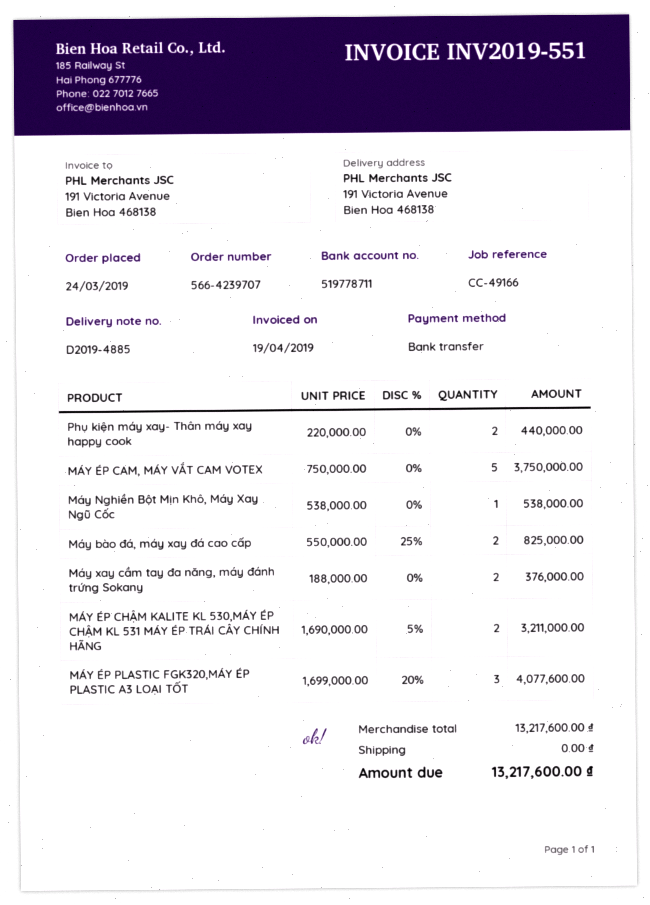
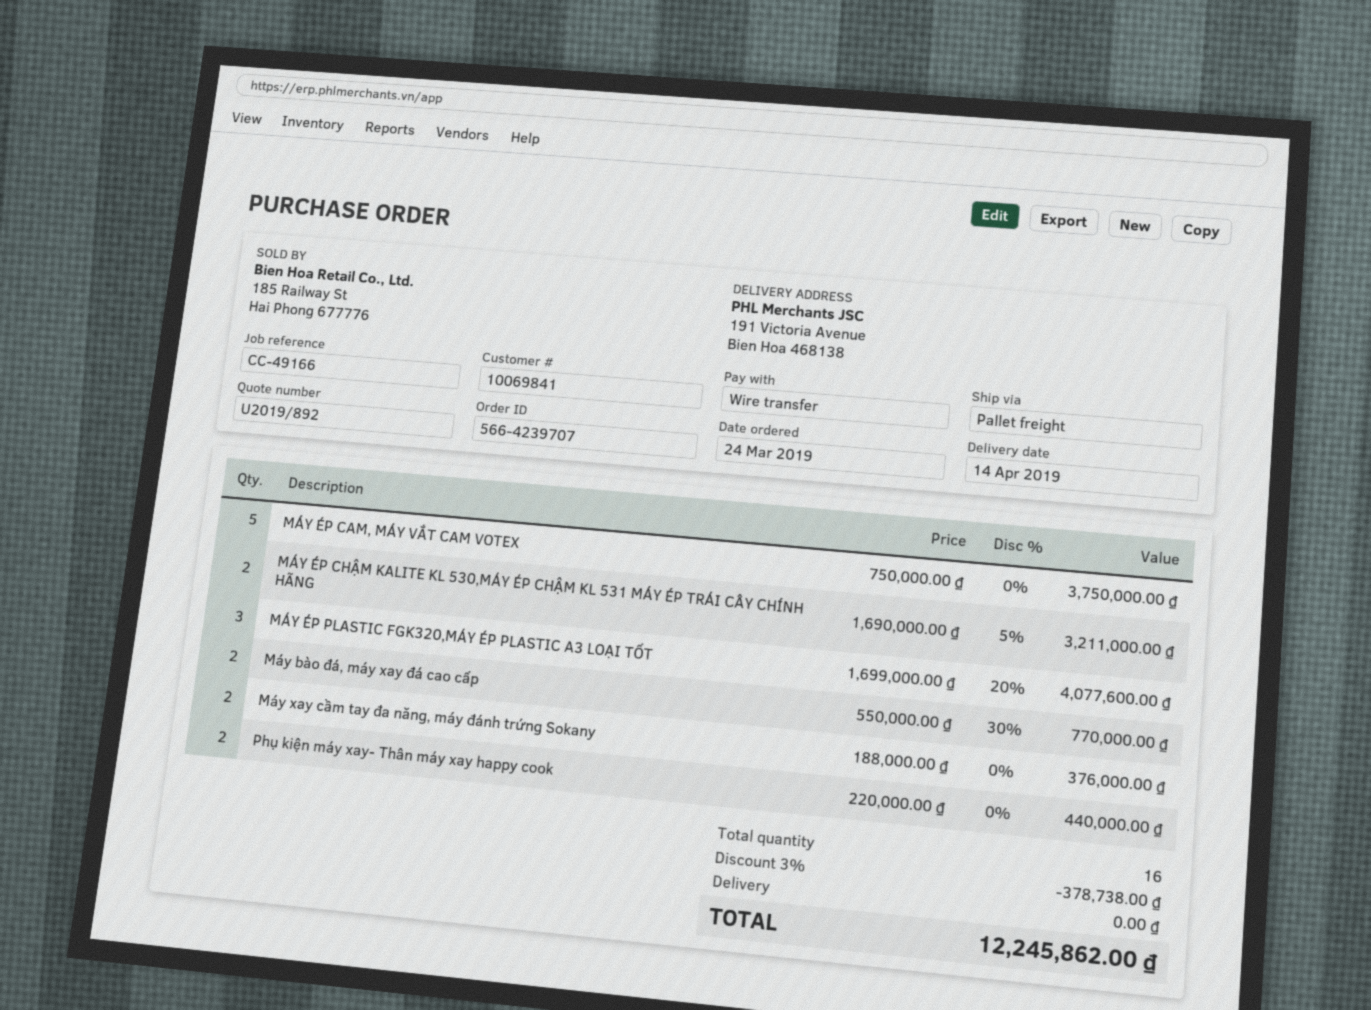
Máy Nghiền Bột Mịn Khô, Máy Xay Ngũ Cốc: 1 x 538000.00 = 538000.00 -> none
Máy bào đá, máy xay đá cao cấp: 2 x 550000.00 - 25% = 825000.00 -> 2 x 550000.00 - 30% = 770000.00
discount: none -> 3% = 378738.00
total: 13217600.00 -> 12245862.00

